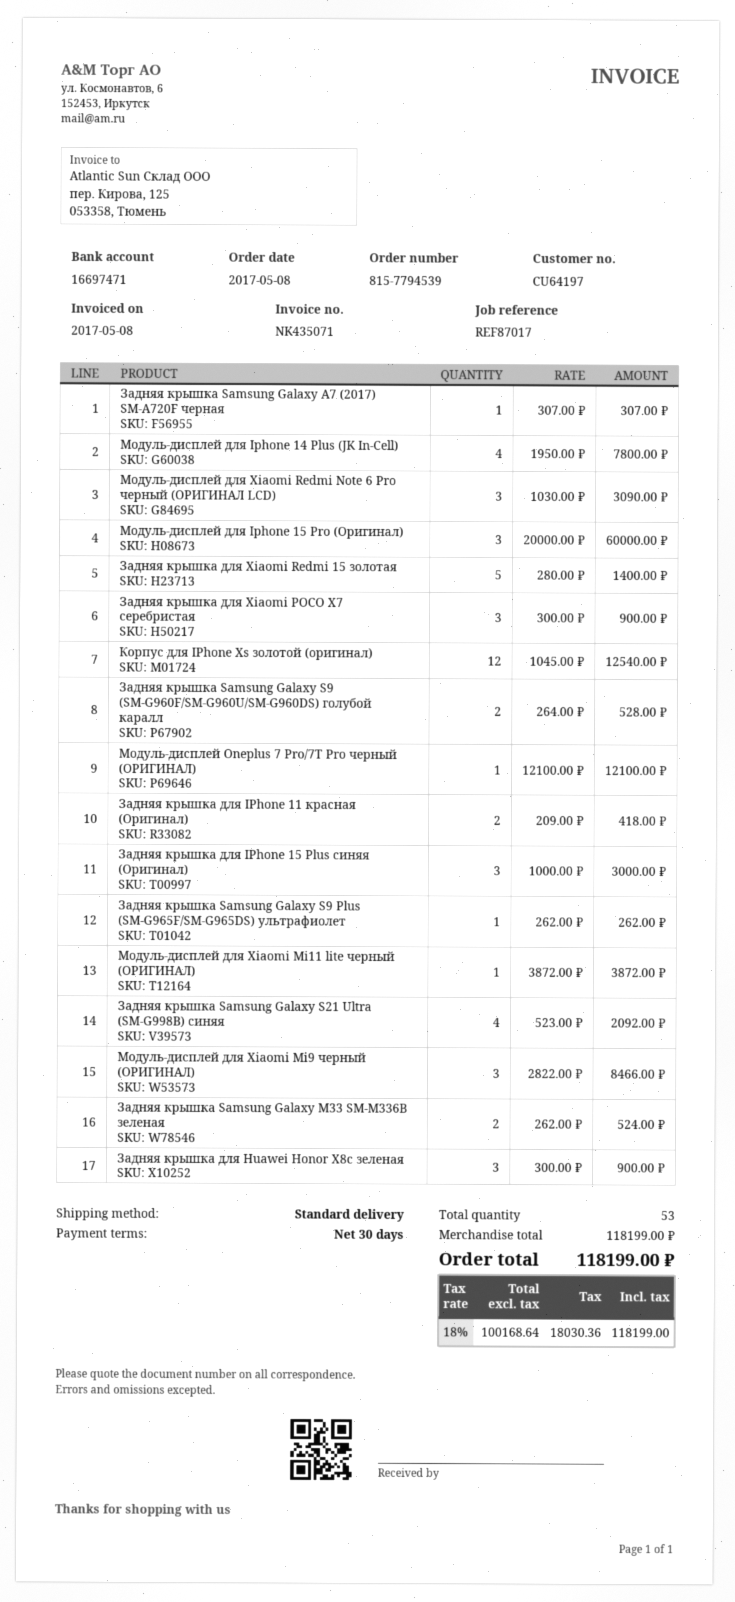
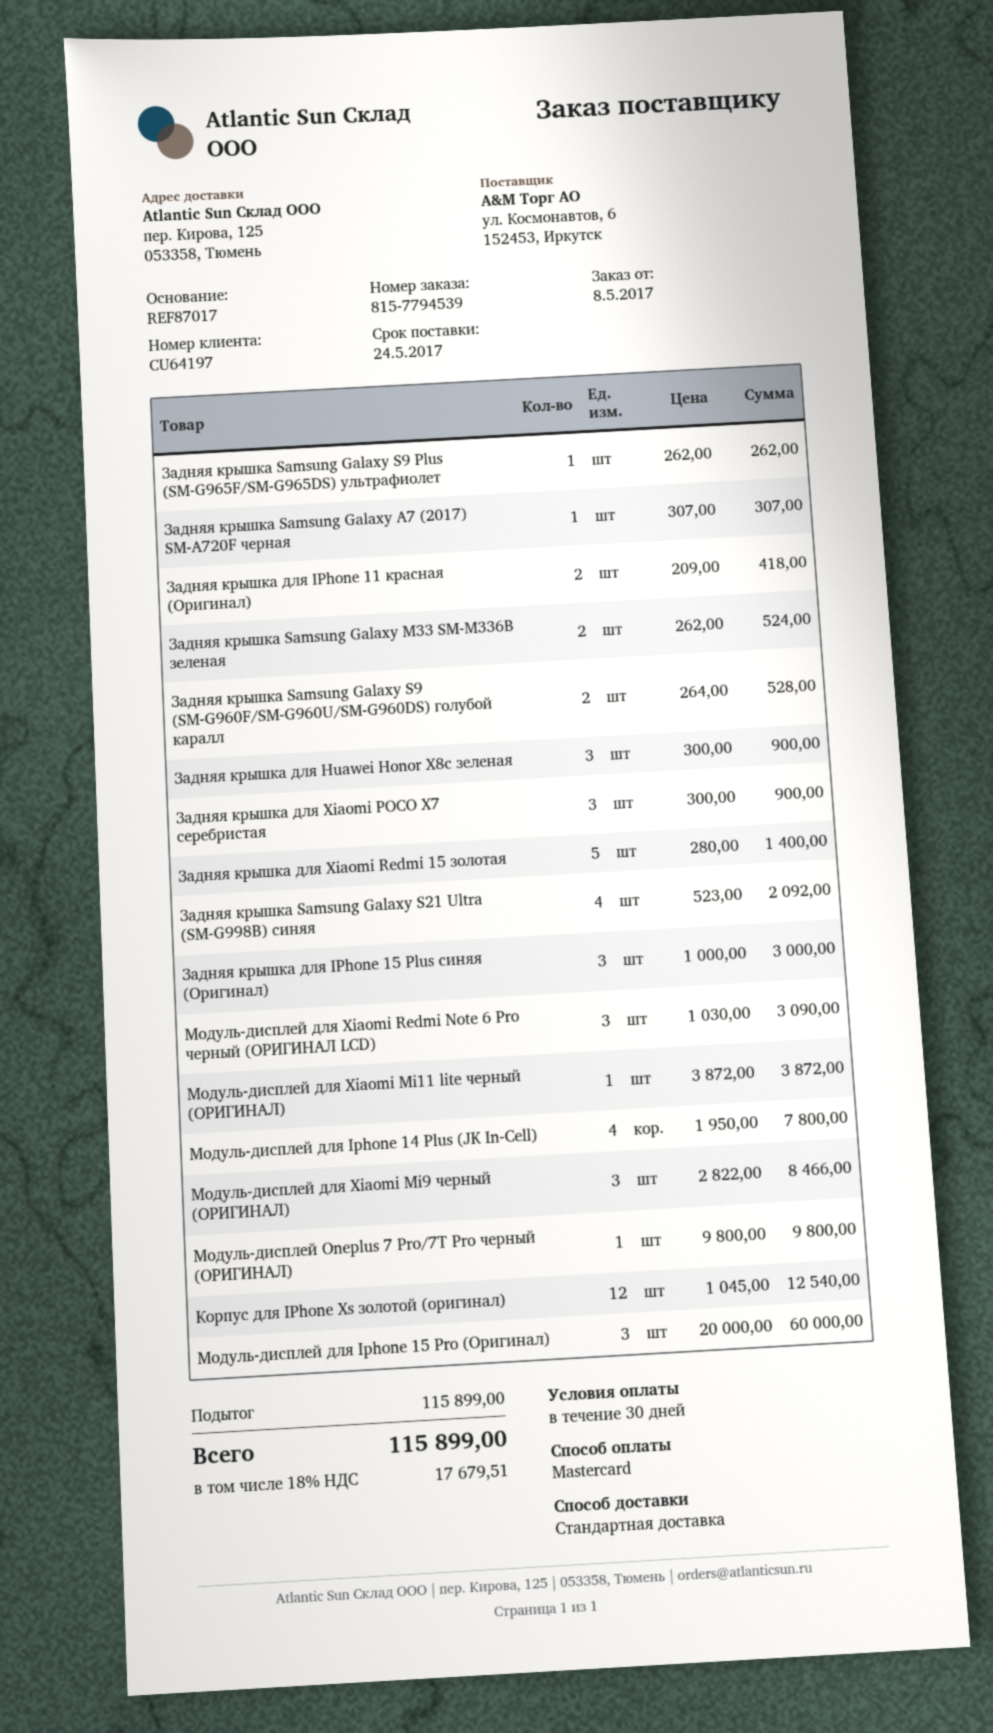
Модуль-дисплей Oneplus 7 Pro/7T Pro черный (ОРИГИНАЛ): 1 x 12100.00 = 12100.00 -> 1 x 9800.00 = 9800.00
subtotal: 118199.00 -> 115899.00
tax: 18% = 18030.36 -> 18% = 17679.51
total: 118199.00 -> 115899.00

